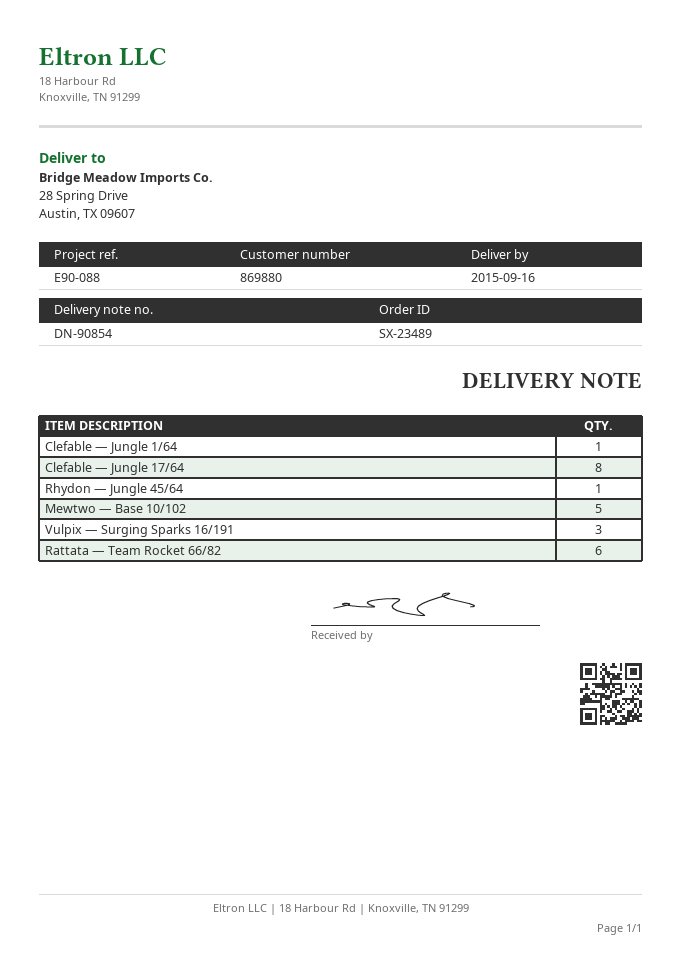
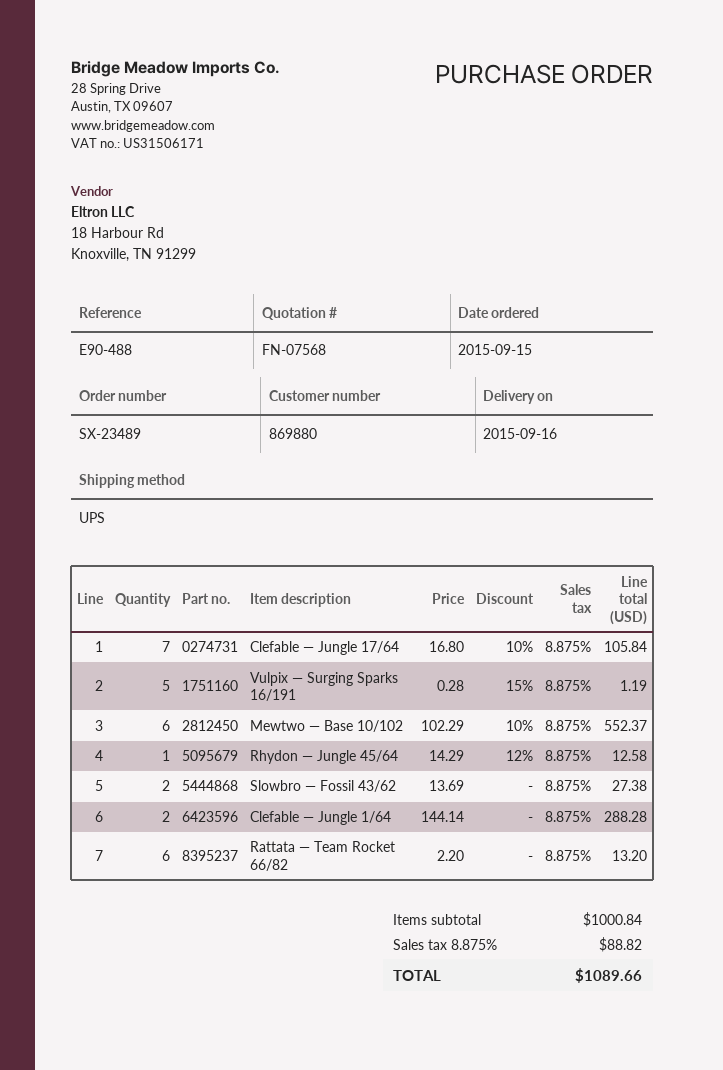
reference: E90-088 -> E90-488
Clefable — Jungle 1/64: 1 -> 2
Clefable — Jungle 17/64: 8 -> 7
Mewtwo — Base 10/102: 5 -> 6
Vulpix — Surging Sparks 16/191: 3 -> 5
Slowbro — Fossil 43/62: none -> 2

